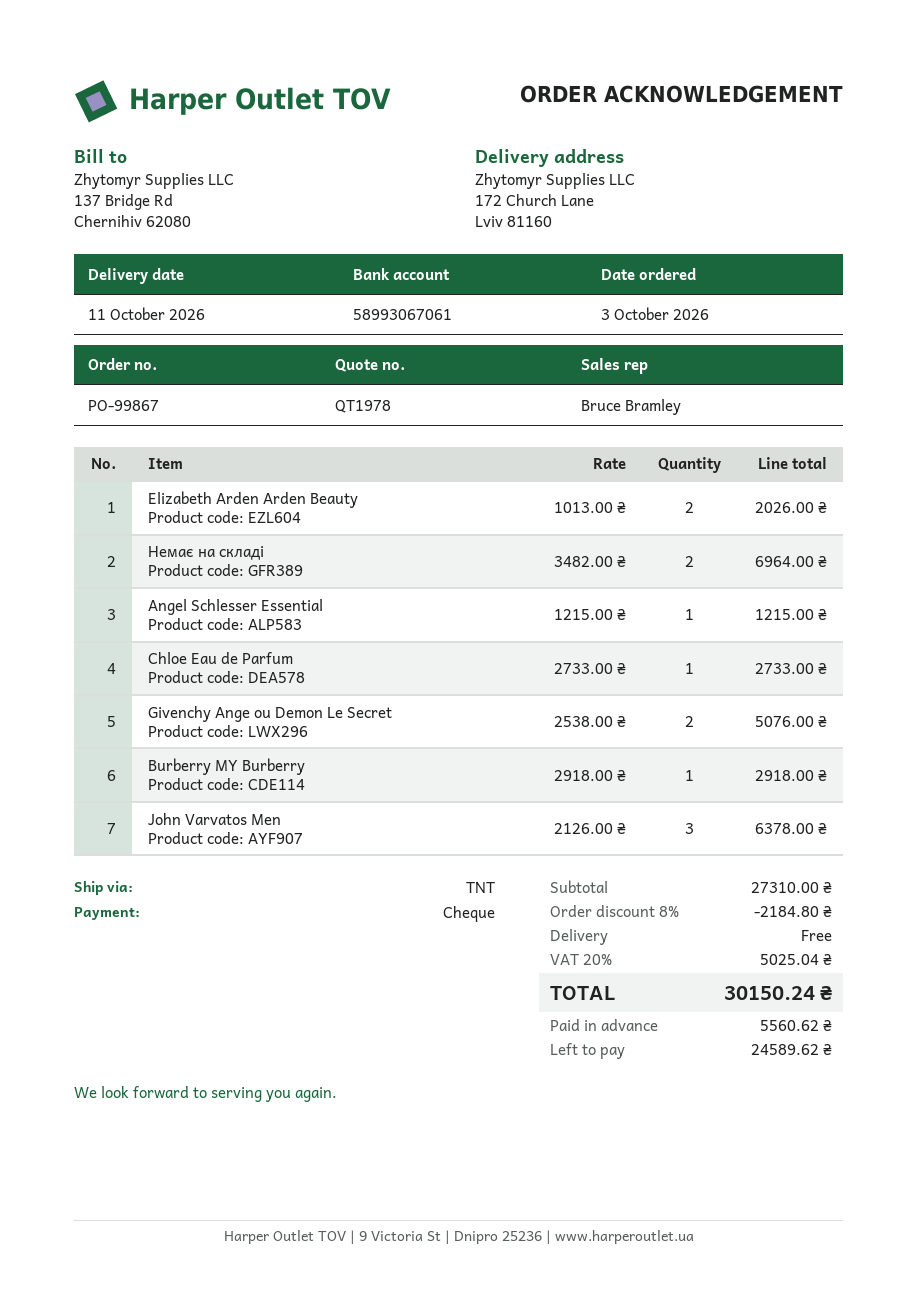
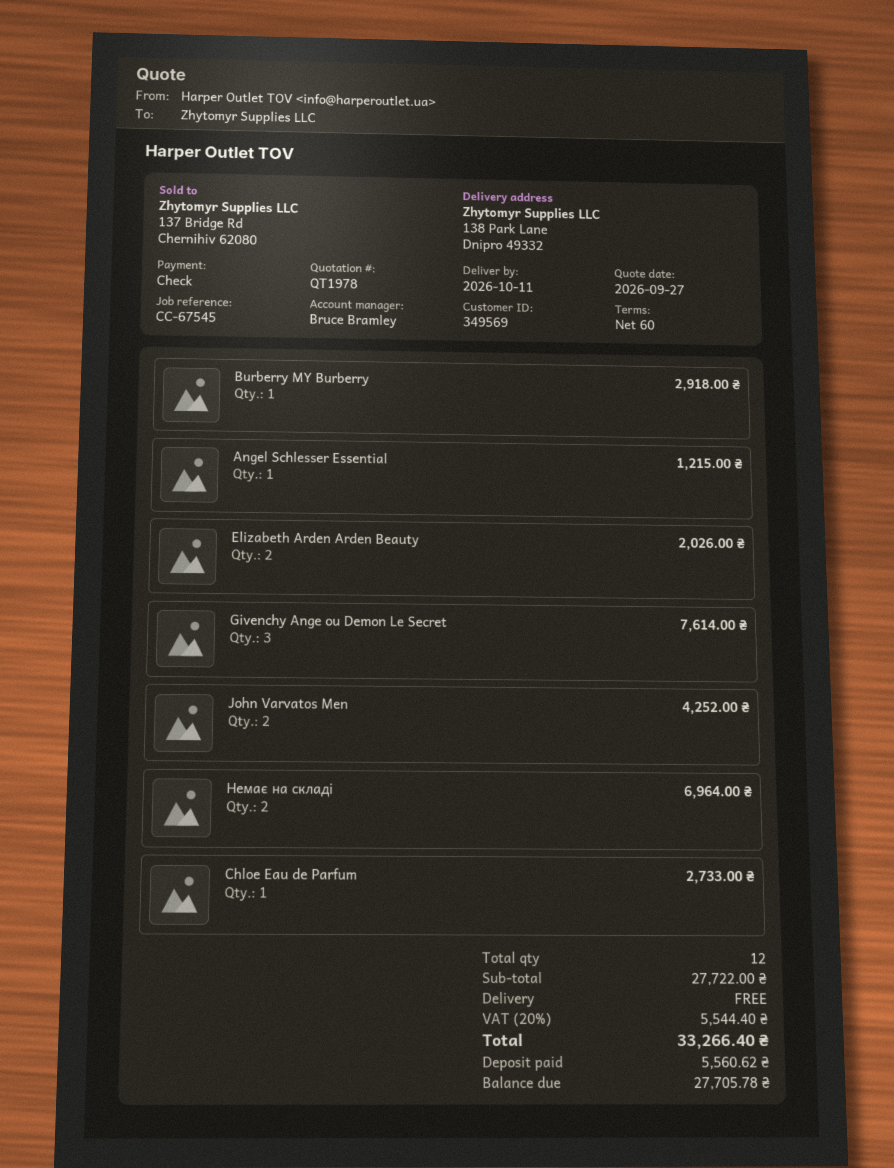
ship to: 172 Church Lane, Lviv 81160 -> 138 Park Lane, Dnipro 49332
Givenchy Ange ou Demon Le Secret: 2 for 5076.00 -> 3 for 7614.00
John Varvatos Men: 3 for 6378.00 -> 2 for 4252.00
subtotal: 27310.00 -> 27722.00
discount: 8% = 2184.80 -> none
tax: 20% = 5025.04 -> 20% = 5544.40
total: 30150.24 -> 33266.40
balance: 24589.62 -> 27705.78

